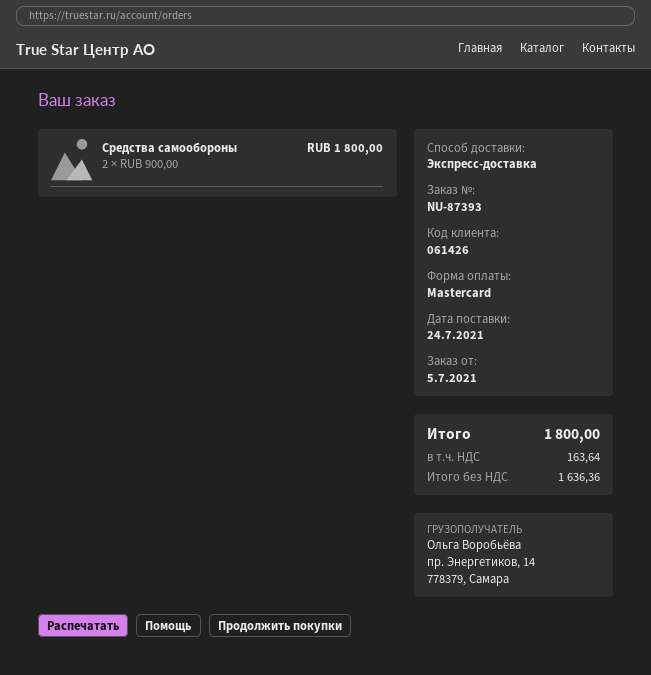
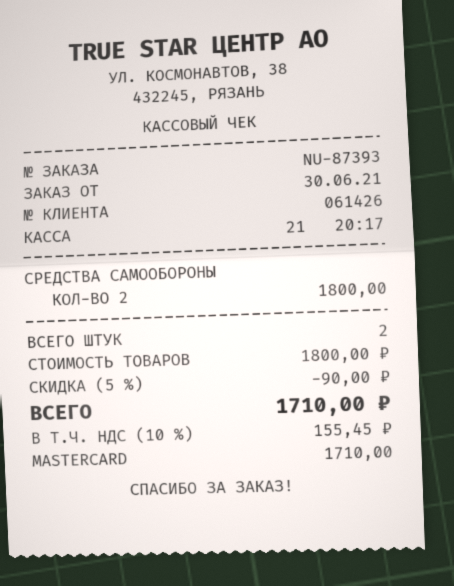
order date: 2021-07-05 -> 2021-06-30
discount: none -> 5% = 90.00
tax: 163.64 -> 155.45
total: 1800.00 -> 1710.00

